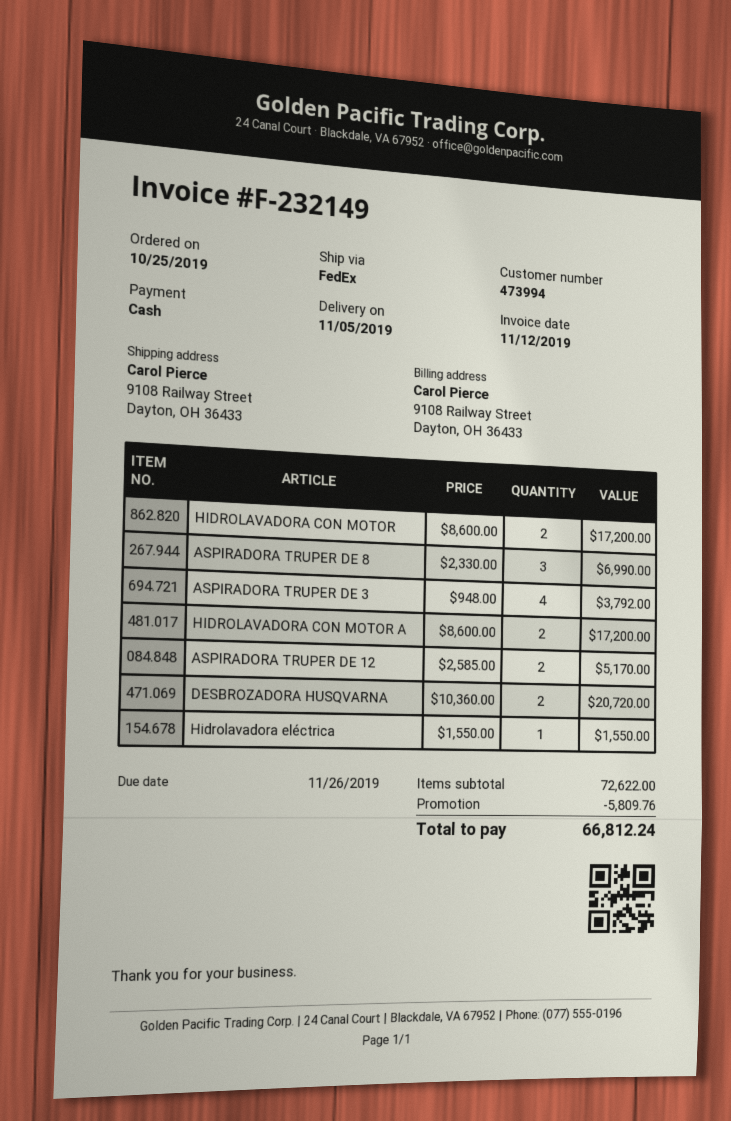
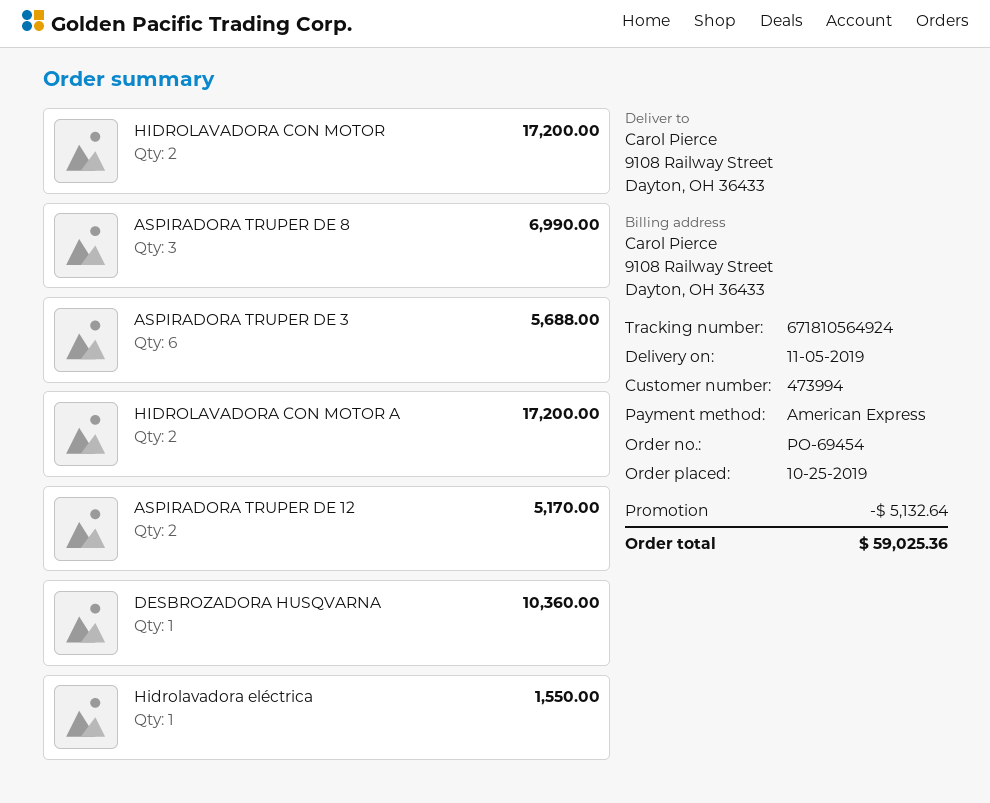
payment method: cash -> American Express
ASPIRADORA TRUPER DE 3: 4 for 3792.00 -> 6 for 5688.00
DESBROZADORA HUSQVARNA: 2 for 20720.00 -> 1 for 10360.00
discount: 5809.76 -> 5132.64
total: 66812.24 -> 59025.36

